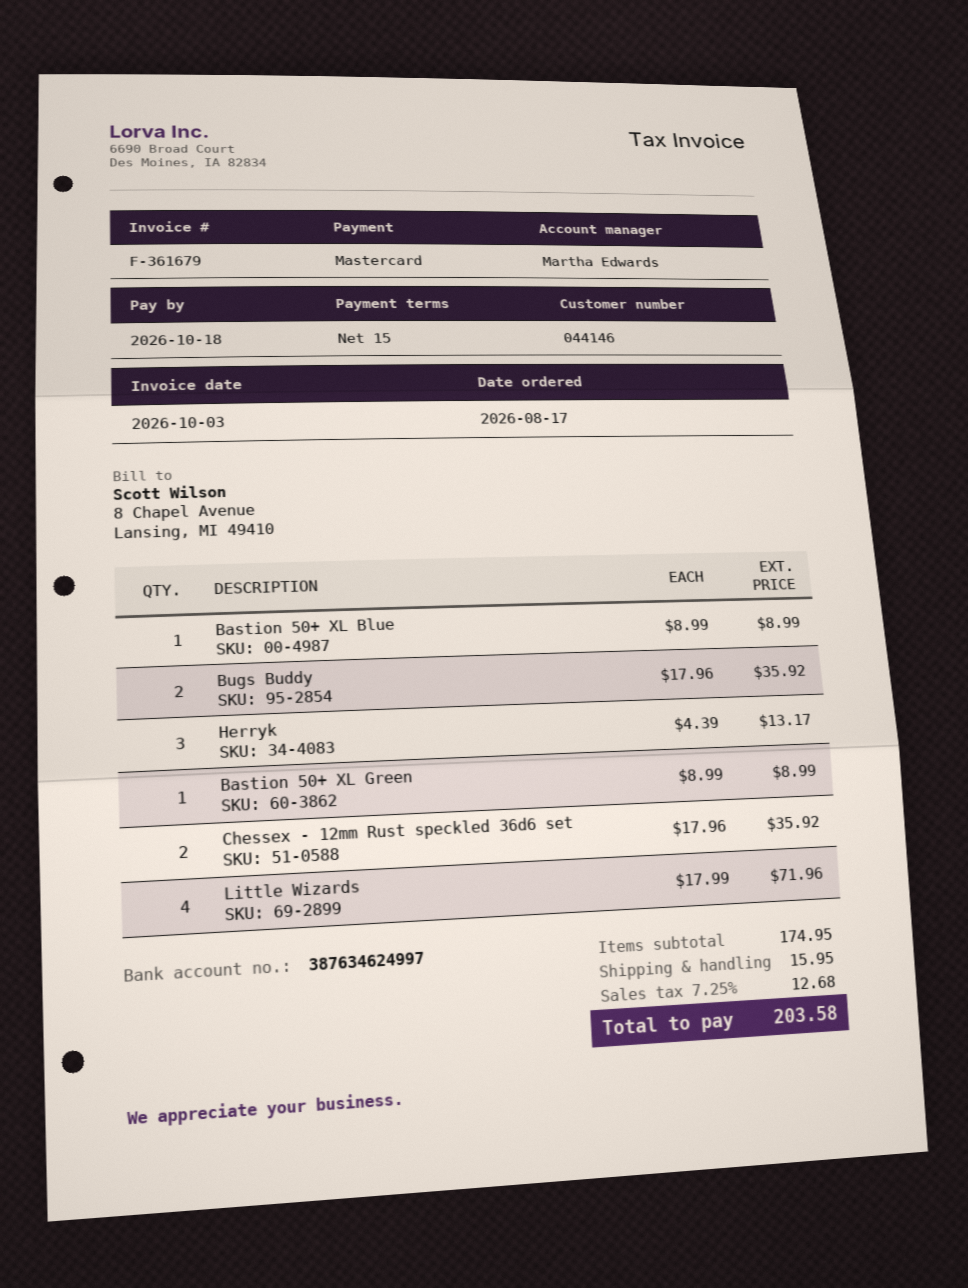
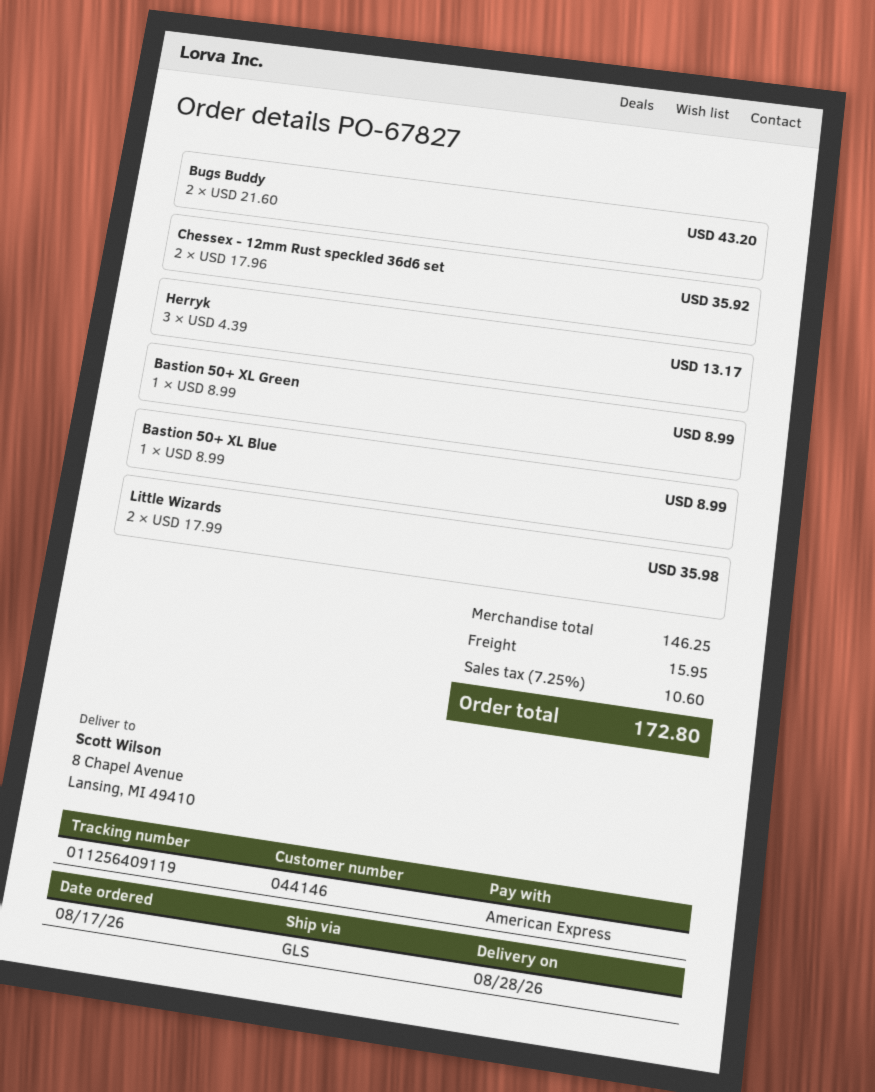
payment method: Mastercard -> American Express
Bugs Buddy: 2 x 17.96 = 35.92 -> 2 x 21.60 = 43.20
Little Wizards: 4 x 17.99 = 71.96 -> 2 x 17.99 = 35.98
subtotal: 174.95 -> 146.25
tax: 7.25% = 12.68 -> 7.25% = 10.60
total: 203.58 -> 172.80

